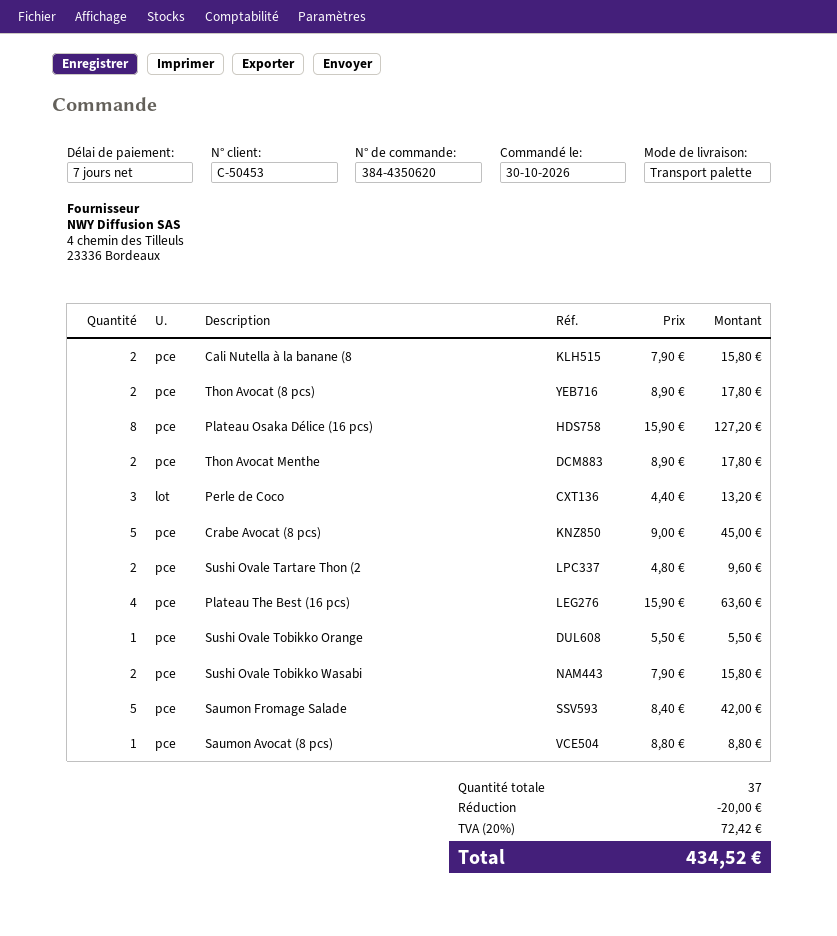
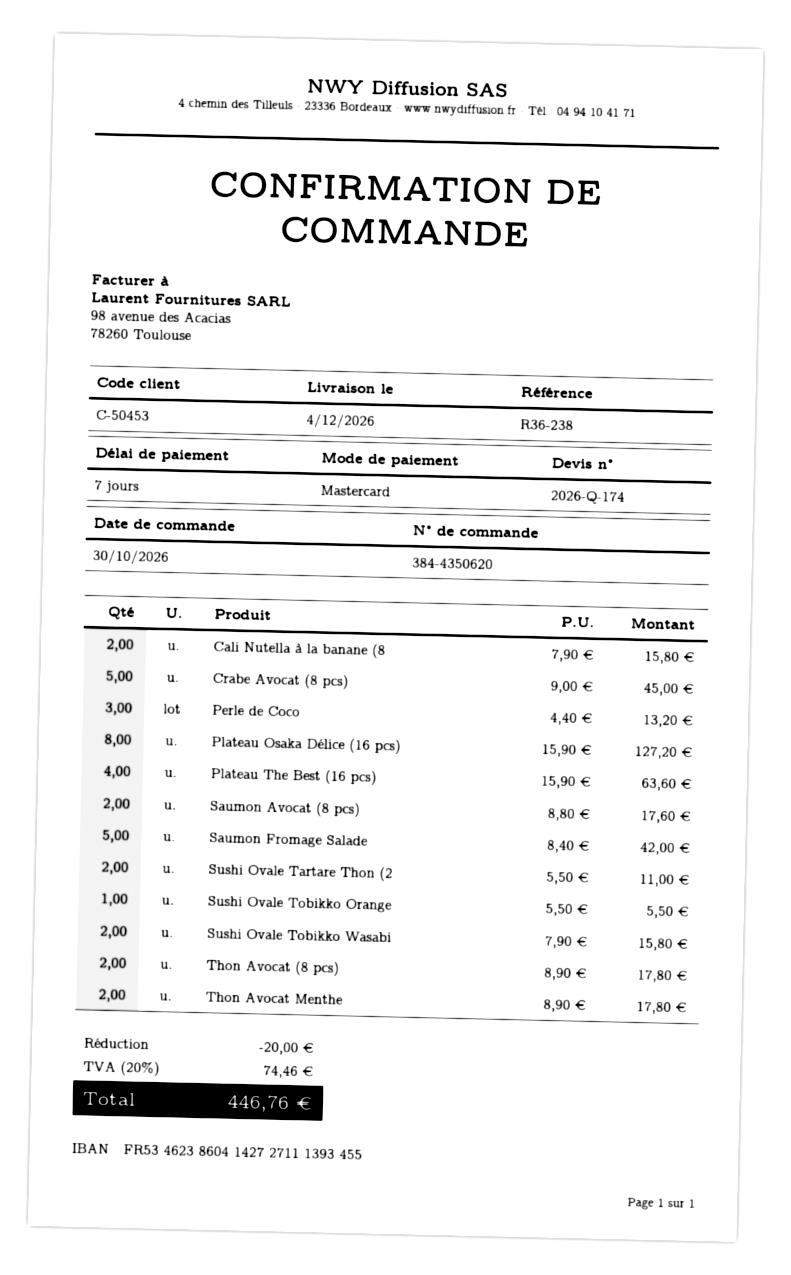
Sushi Ovale Tartare Thon (2: 2 x 4.80 = 9.60 -> 2 x 5.50 = 11.00
Saumon Avocat (8 pcs): 1 x 8.80 = 8.80 -> 2 x 8.80 = 17.60
tax: 20% = 72.42 -> 20% = 74.46
total: 434.52 -> 446.76

